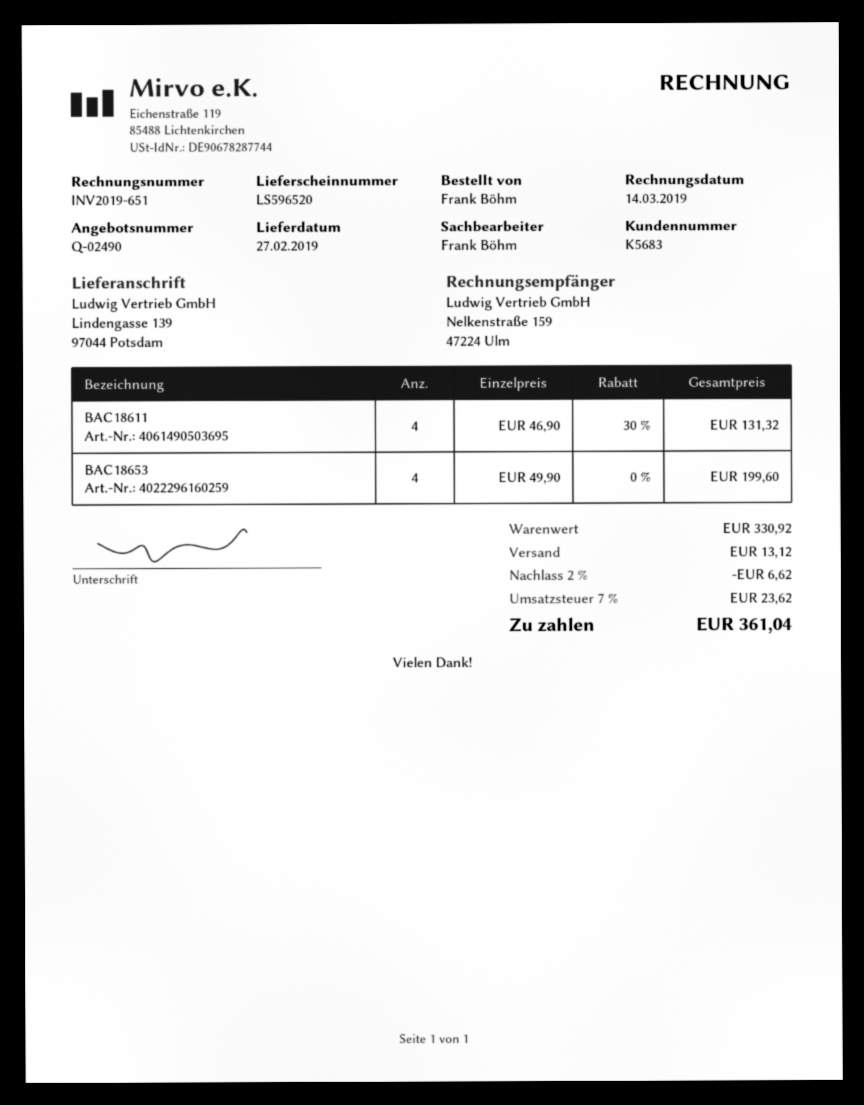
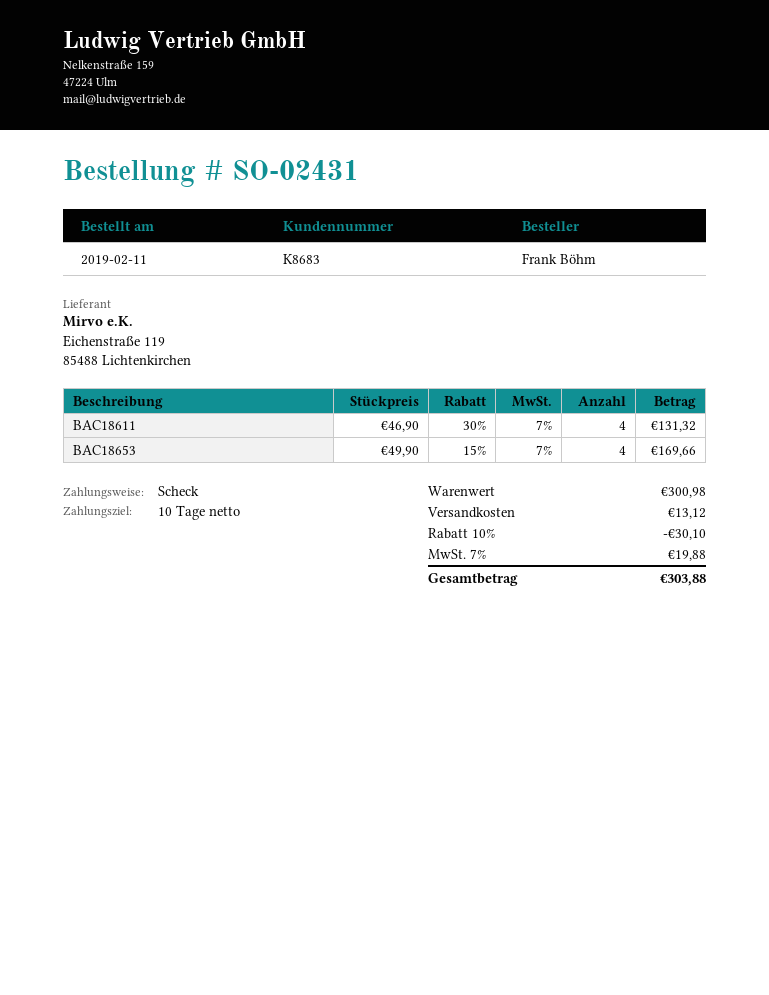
customer number: K5683 -> K8683
BAC18653: 4 x 49.90 = 199.60 -> 4 x 49.90 - 15% = 169.66
subtotal: 330.92 -> 300.98
discount: 2% = 6.62 -> 10% = 30.10
tax: 7% = 23.62 -> 7% = 19.88
total: 361.04 -> 303.88

